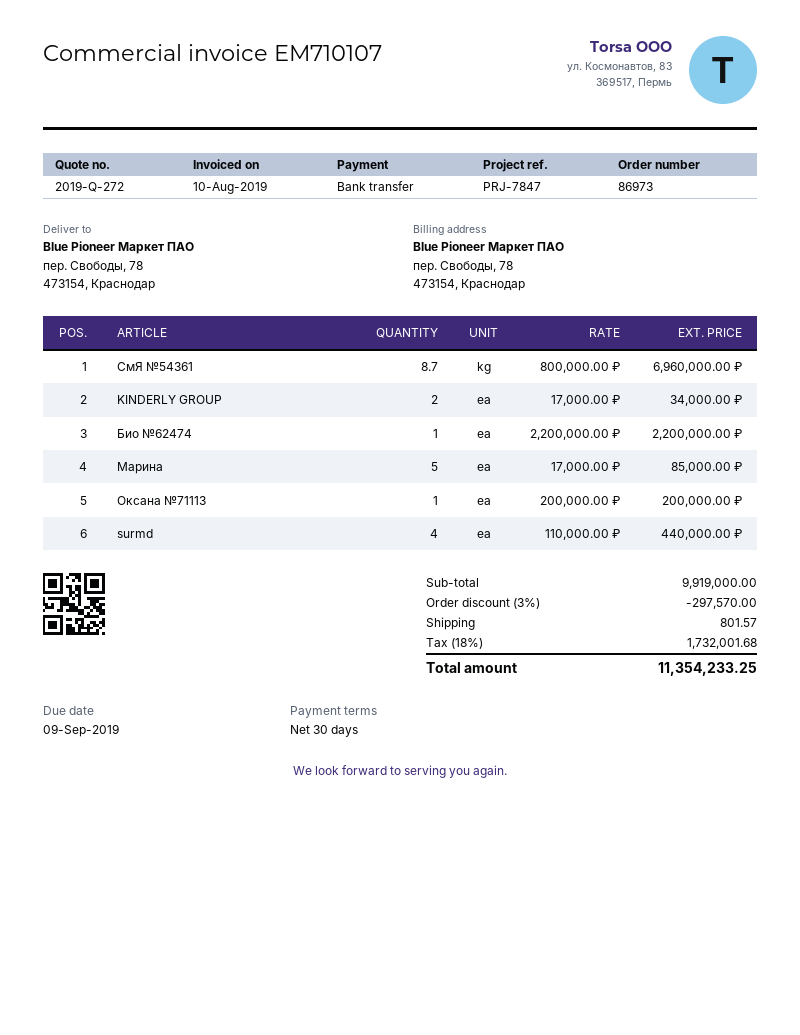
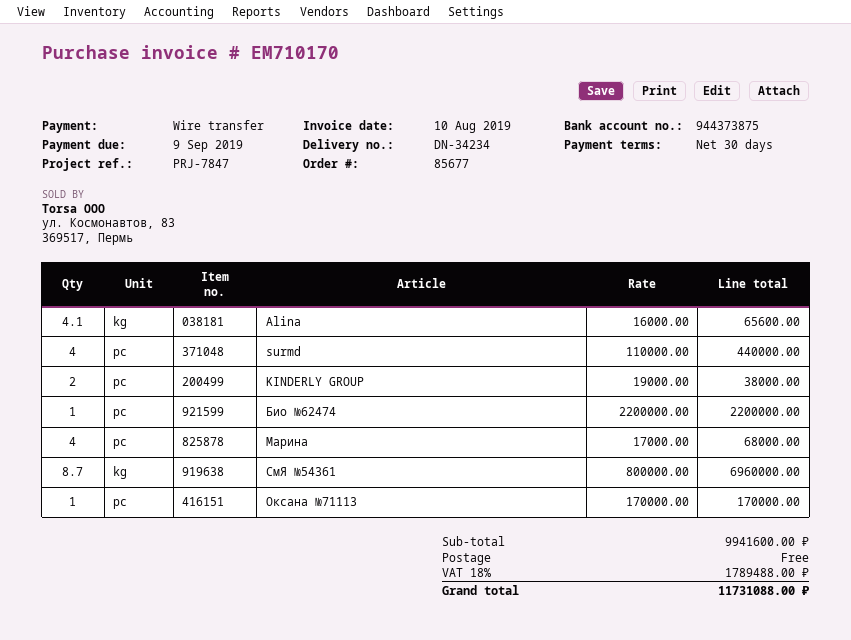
order number: 86973 -> 85677
invoice number: EM710107 -> EM710170
KINDERLY GROUP: 2 x 17000.00 = 34000.00 -> 2 x 19000.00 = 38000.00
Марина: 5 x 17000.00 = 85000.00 -> 4 x 17000.00 = 68000.00
Оксана №71113: 1 x 200000.00 = 200000.00 -> 1 x 170000.00 = 170000.00
Alina: none -> 4.1 x 16000.00 = 65600.00
subtotal: 9919000.00 -> 9941600.00
discount: 3% = 297570.00 -> none
shipping: 801.57 -> 0.00
tax: 18% = 1732001.68 -> 18% = 1789488.00
total: 11354233.25 -> 11731088.00

